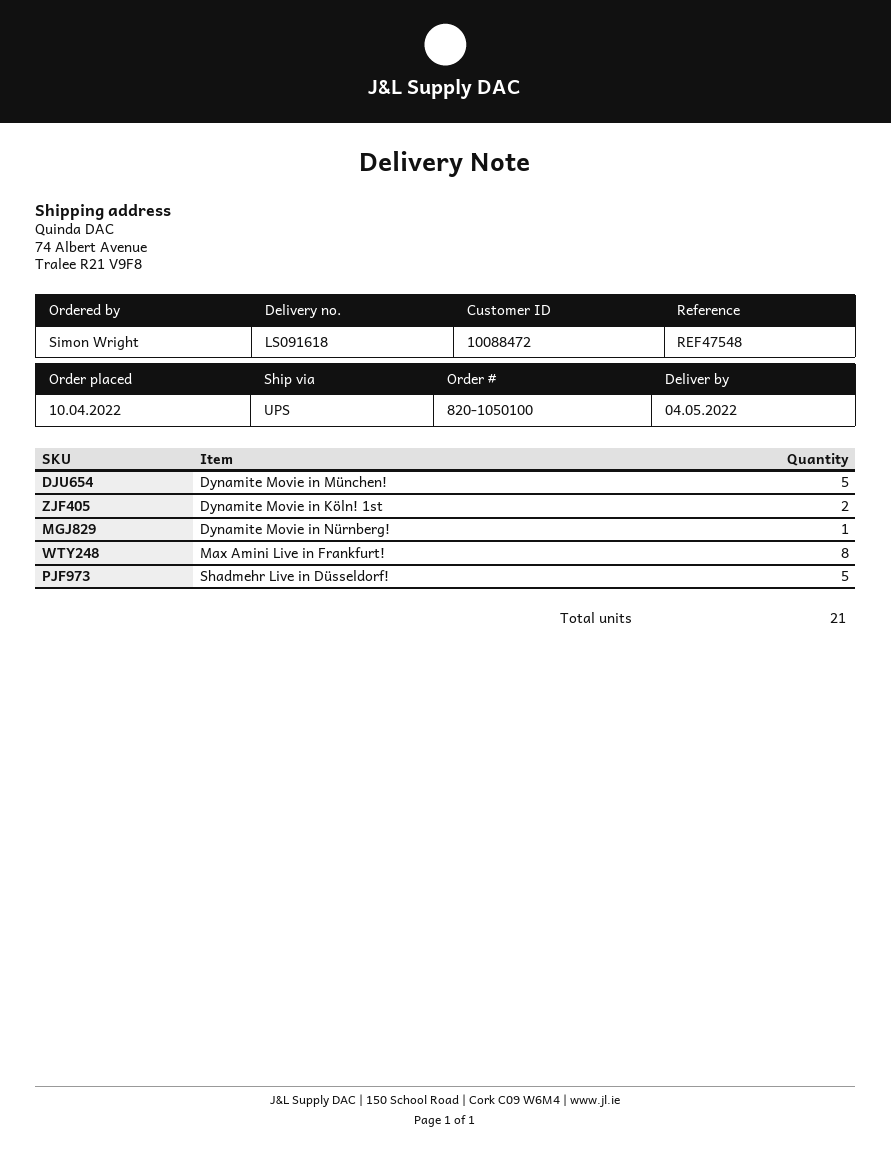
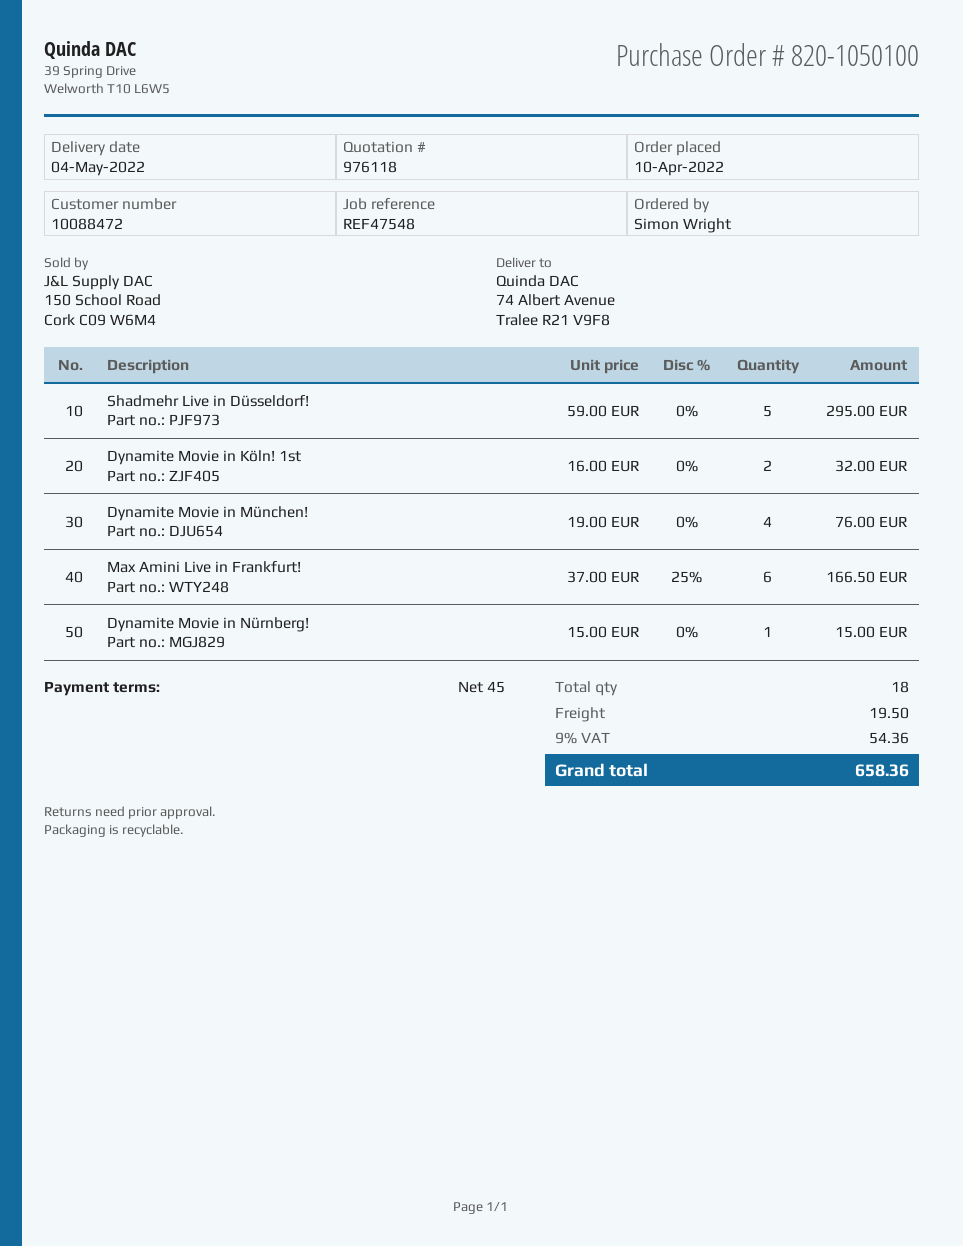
Dynamite Movie in München!: 5 -> 4
Max Amini Live in Frankfurt!: 8 -> 6
total quantity: 21 -> 18

